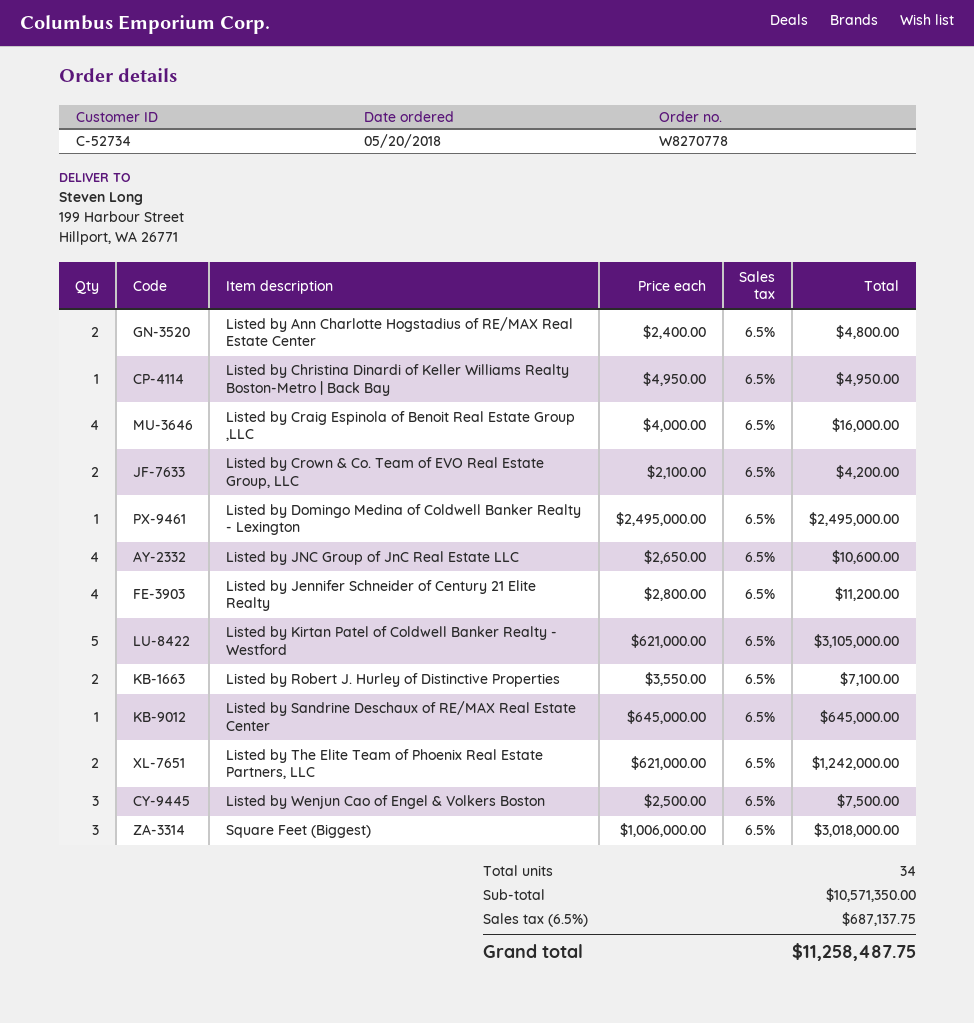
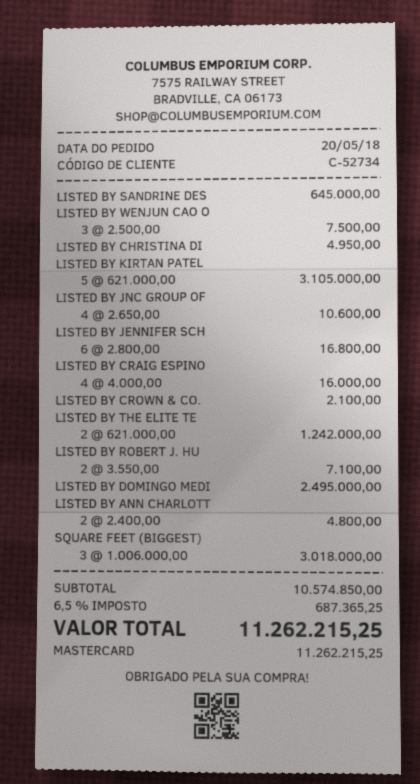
Listed by Crown & Co. Team of EVO Real Estate Group, LLC: 2 x 2100.00 = 4200.00 -> 1 x 2100.00 = 2100.00
Listed by Jennifer Schneider of Century 21 Elite Realty: 4 x 2800.00 = 11200.00 -> 6 x 2800.00 = 16800.00
subtotal: 10571350.00 -> 10574850.00
tax: 6.5% = 687137.75 -> 6.5% = 687365.25
total: 11258487.75 -> 11262215.25

